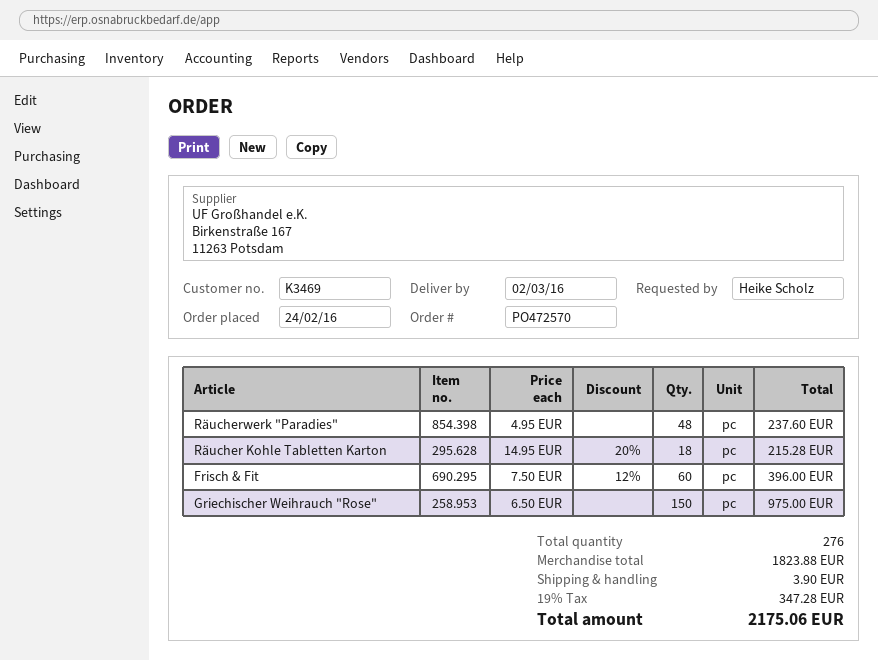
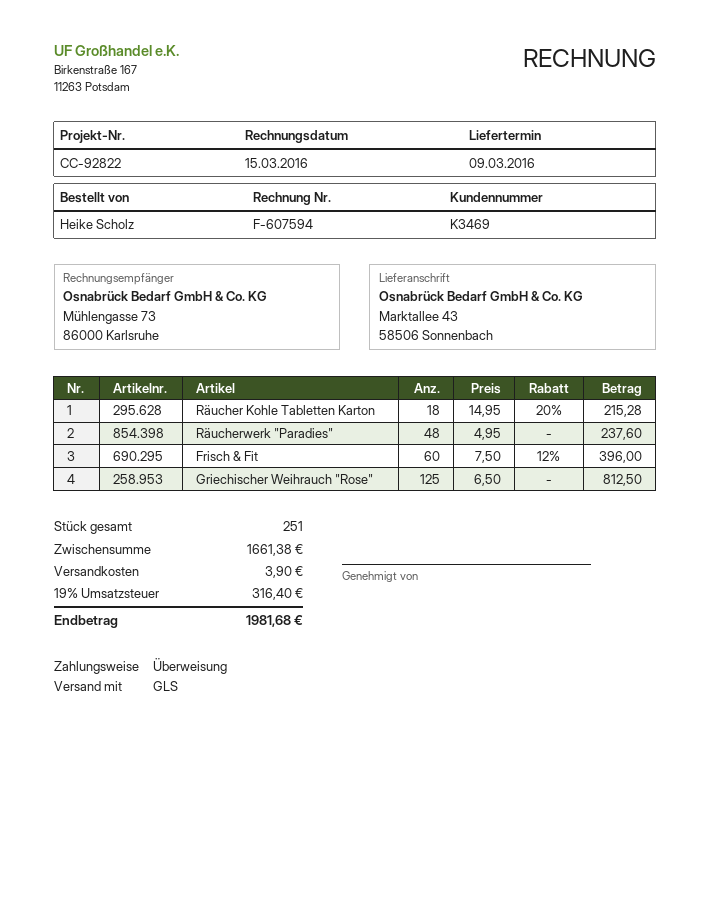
delivery date: 2016-03-02 -> 2016-03-09
Griechischer Weihrauch "Rose": 150 x 6.50 = 975.00 -> 125 x 6.50 = 812.50
total quantity: 276 -> 251
subtotal: 1823.88 -> 1661.38
tax: 19% = 347.28 -> 19% = 316.40
total: 2175.06 -> 1981.68

